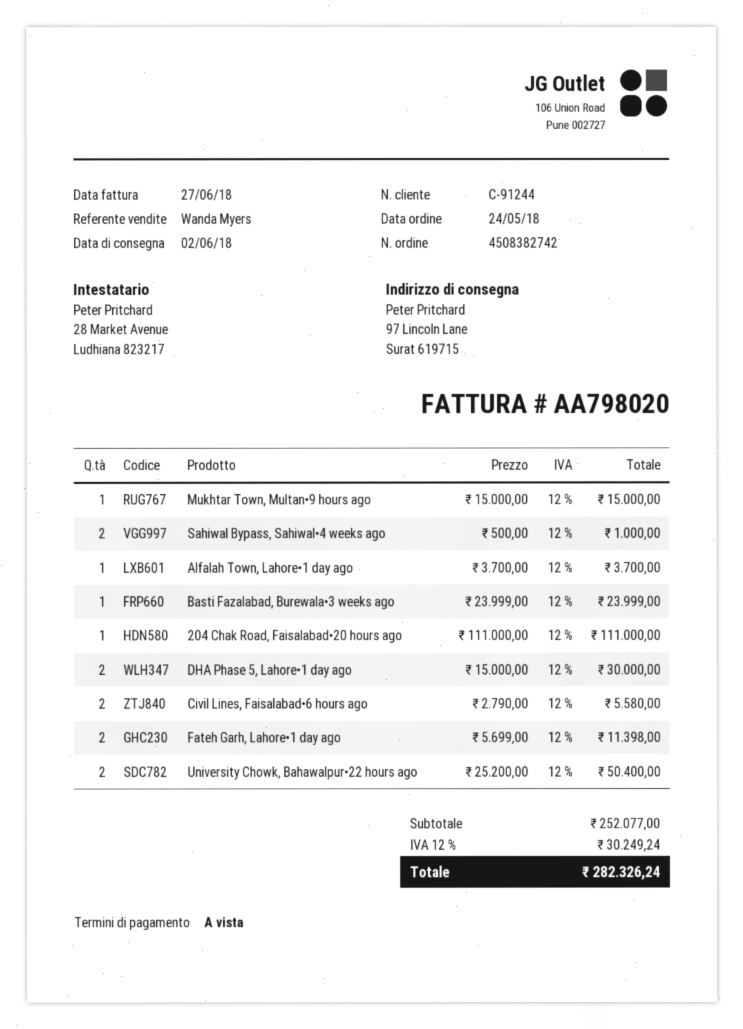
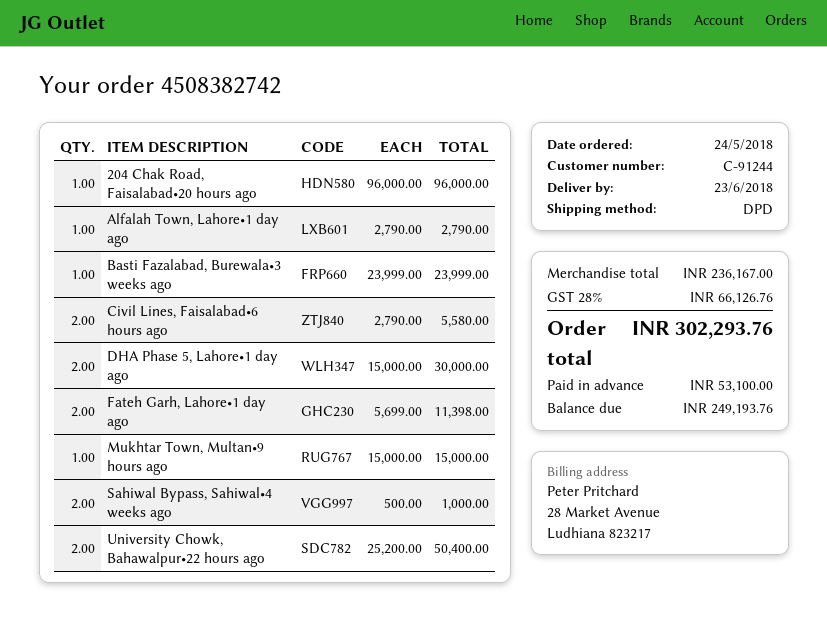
delivery date: 2018-06-02 -> 2018-06-23
Alfalah Town, Lahore•1 day ago: 1 x 3700.00 = 3700.00 -> 1 x 2790.00 = 2790.00
204 Chak Road, Faisalabad•20 hours ago: 1 x 111000.00 = 111000.00 -> 1 x 96000.00 = 96000.00
subtotal: 252077.00 -> 236167.00
tax: 12% = 30249.24 -> 28% = 66126.76
total: 282326.24 -> 302293.76

